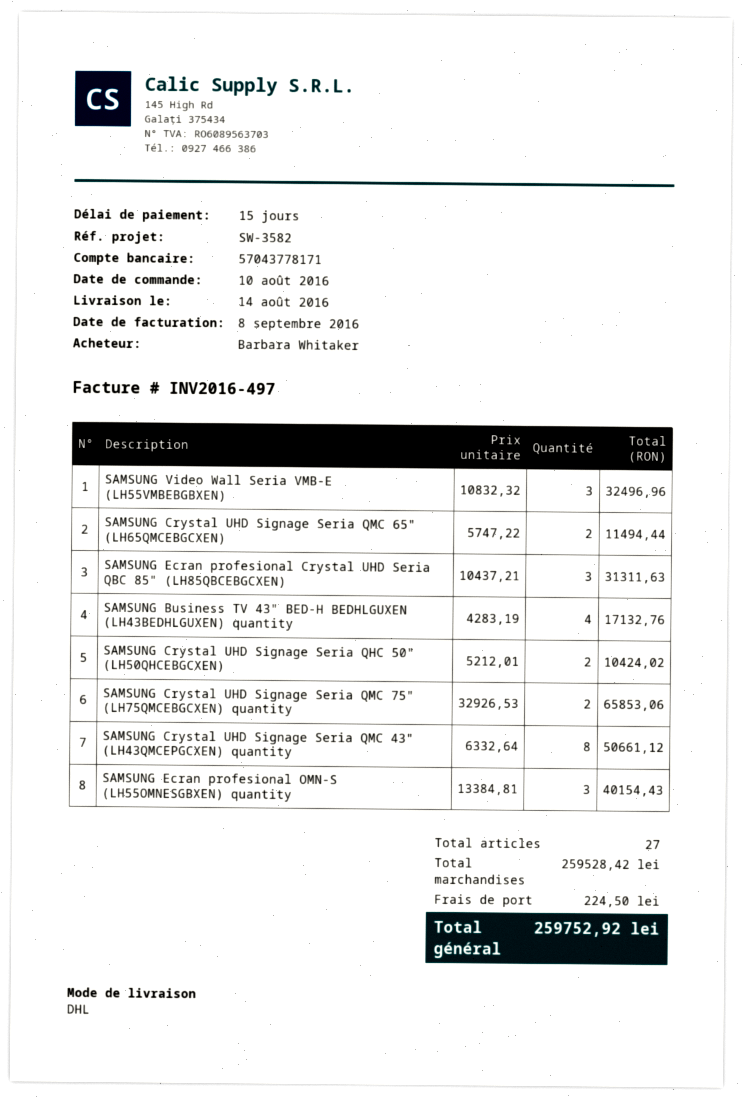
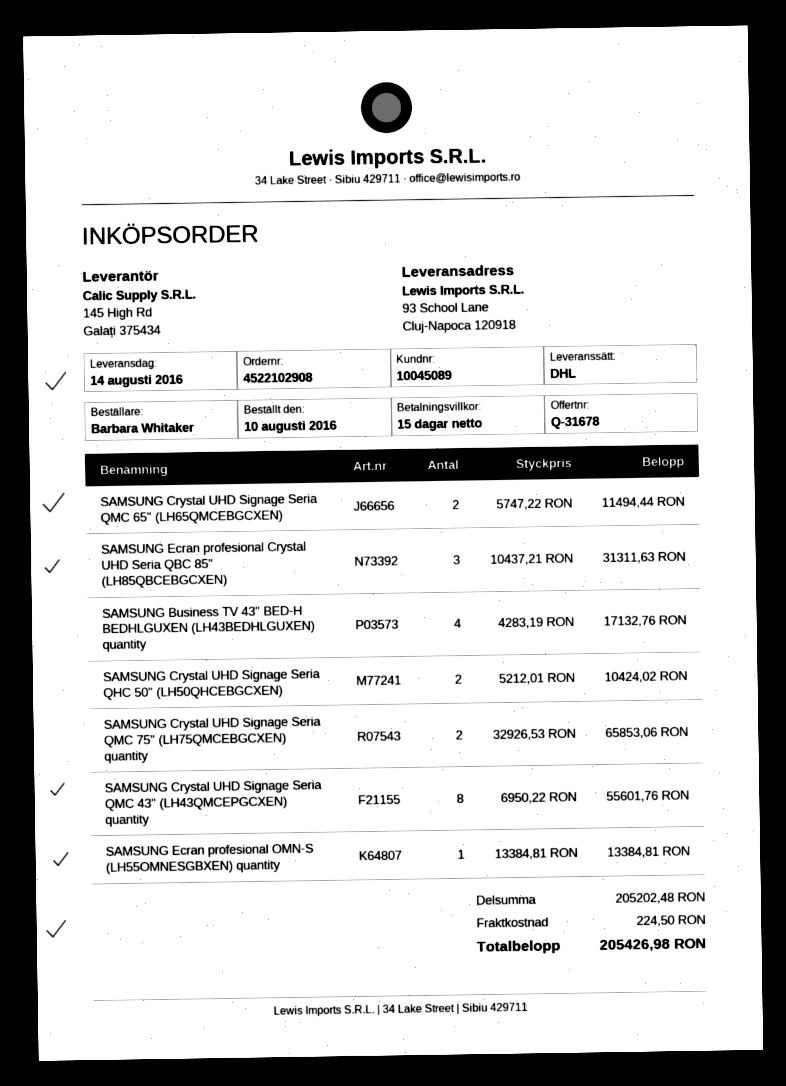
SAMSUNG Video Wall Seria VMB-E (LH55VMBEBGBXEN): 3 x 10832.32 = 32496.96 -> none
SAMSUNG Crystal UHD Signage Seria QMC 43" (LH43QMCEPGCXEN) quantity: 8 x 6332.64 = 50661.12 -> 8 x 6950.22 = 55601.76
SAMSUNG Ecran profesional OMN-S (LH55OMNESGBXEN) quantity: 3 x 13384.81 = 40154.43 -> 1 x 13384.81 = 13384.81
subtotal: 259528.42 -> 205202.48
total: 259752.92 -> 205426.98

